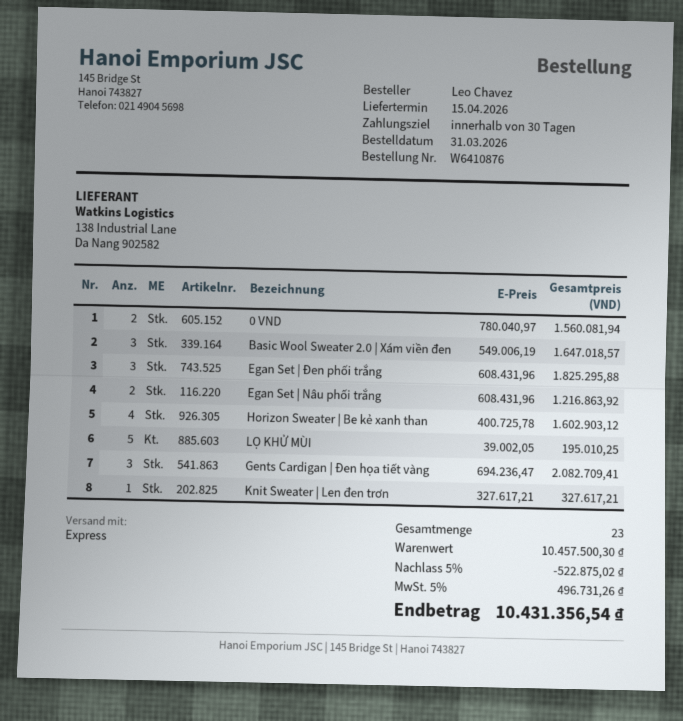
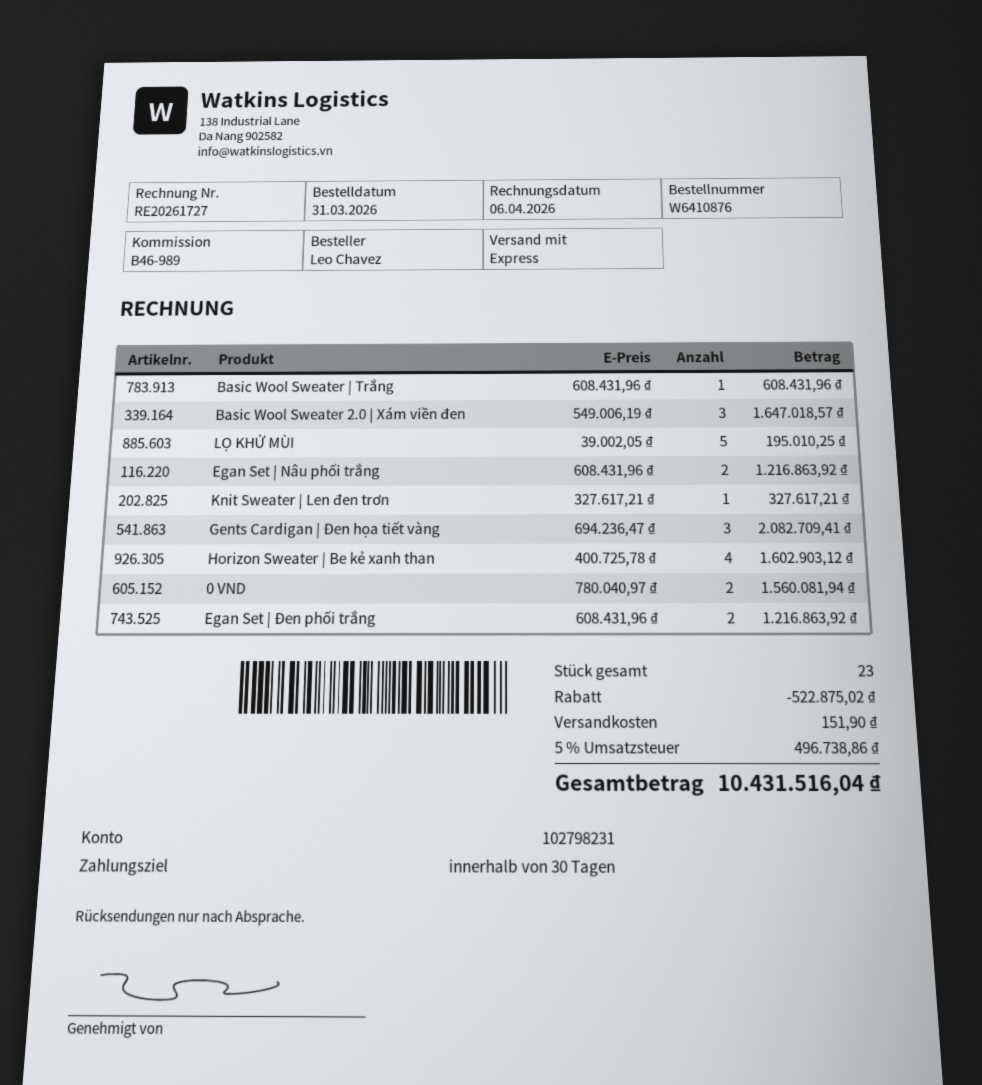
Egan Set | Đen phối trắng: 3 x 608431.96 = 1825295.88 -> 2 x 608431.96 = 1216863.92
Basic Wool Sweater | Trắng: none -> 1 x 608431.96 = 608431.96
shipping: none -> 151.90
tax: 5% = 496731.26 -> 5% = 496738.86
total: 10431356.54 -> 10431516.04

